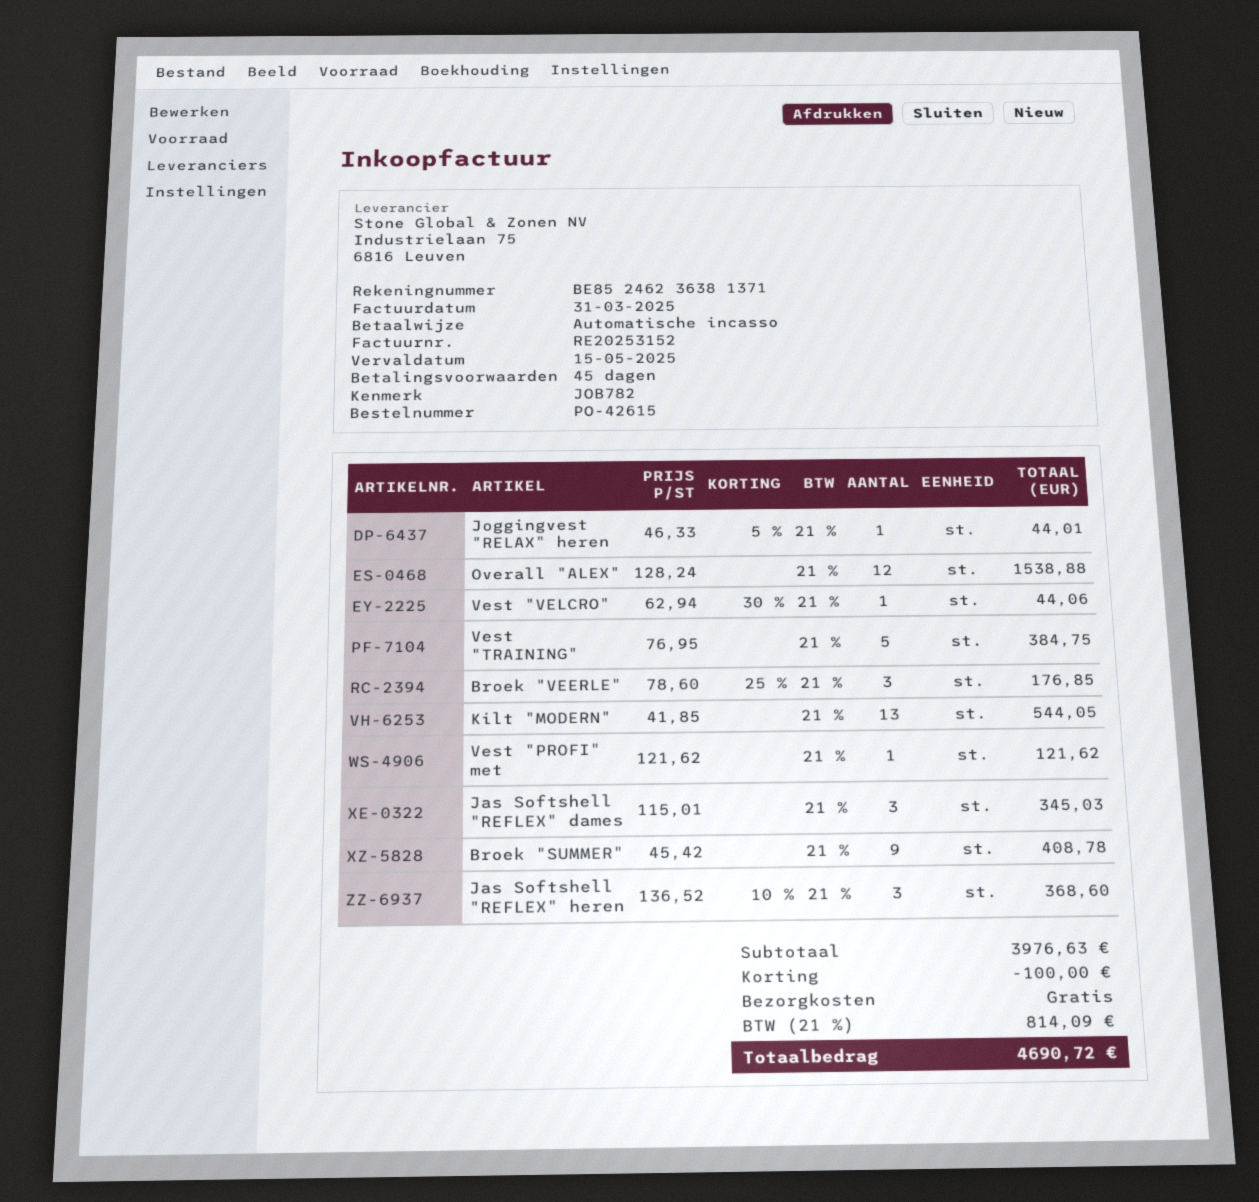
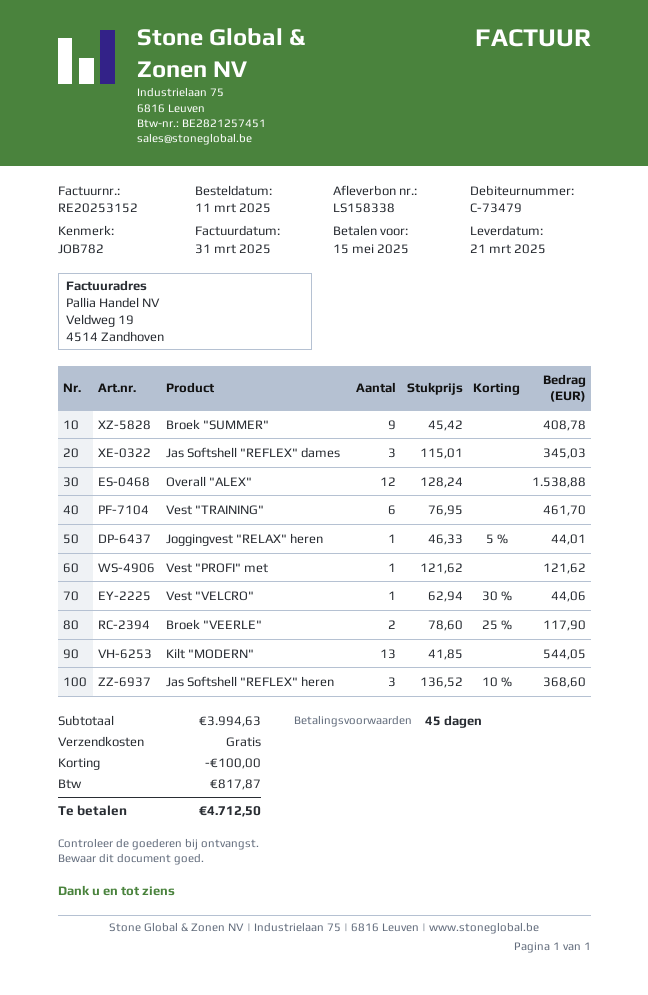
Vest "TRAINING": 5 x 76.95 = 384.75 -> 6 x 76.95 = 461.70
Broek "VEERLE": 3 x 78.60 - 25% = 176.85 -> 2 x 78.60 - 25% = 117.90
subtotal: 3976.63 -> 3994.63
tax: 814.09 -> 817.87
total: 4690.72 -> 4712.50

